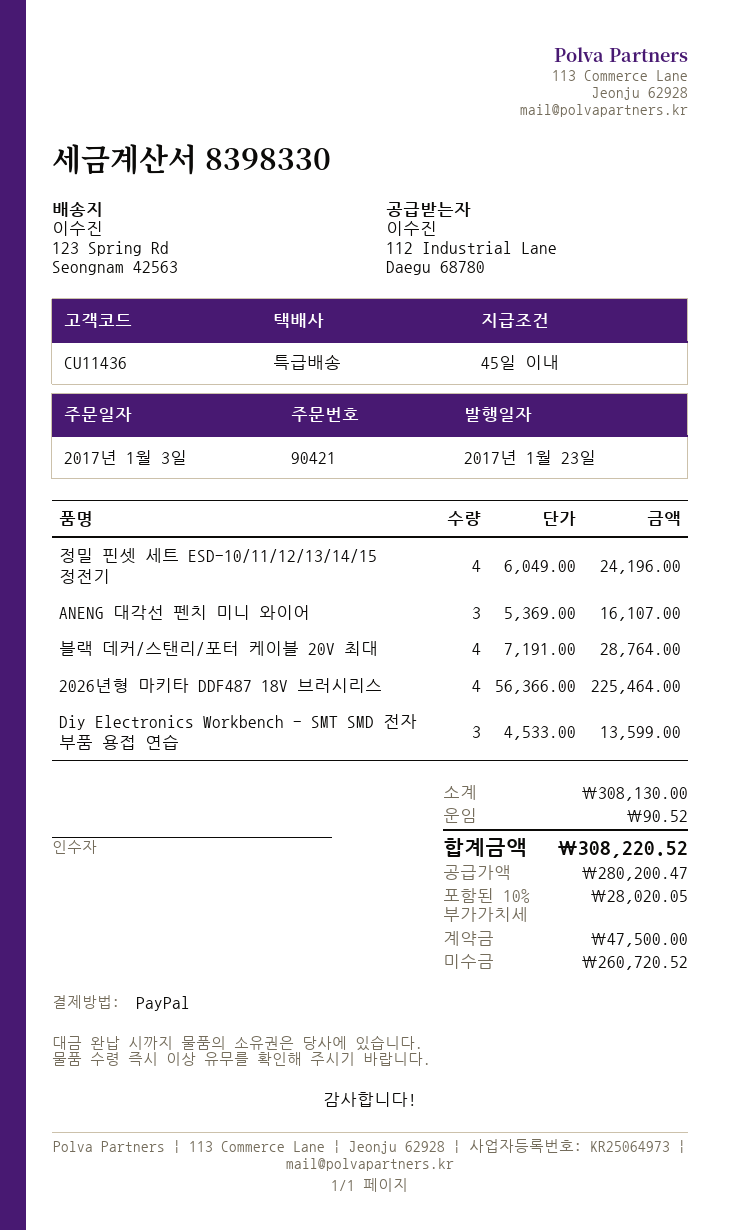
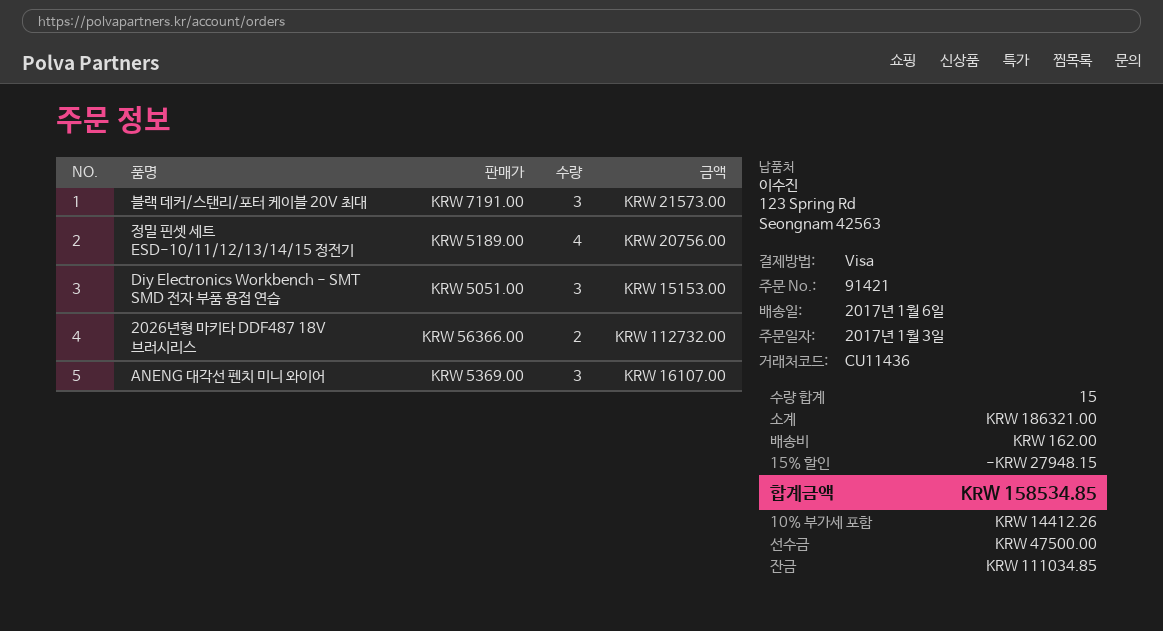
order number: 90421 -> 91421
payment method: PayPal -> Visa
정밀 핀셋 세트 ESD-10/11/12/13/14/15 정전기: 4 x 6049.00 = 24196.00 -> 4 x 5189.00 = 20756.00
블랙 데커/스탠리/포터 케이블 20V 최대: 4 x 7191.00 = 28764.00 -> 3 x 7191.00 = 21573.00
2026년형 마키타 DDF487 18V 브러시리스: 4 x 56366.00 = 225464.00 -> 2 x 56366.00 = 112732.00
Diy Electronics Workbench - SMT SMD 전자 부품 용접 연습: 3 x 4533.00 = 13599.00 -> 3 x 5051.00 = 15153.00
subtotal: 308130.00 -> 186321.00
discount: none -> 15% = 27948.15
shipping: 90.52 -> 162.00
tax: 10% = 28020.05 -> 10% = 14412.26
total: 308220.52 -> 158534.85
balance: 260720.52 -> 111034.85

